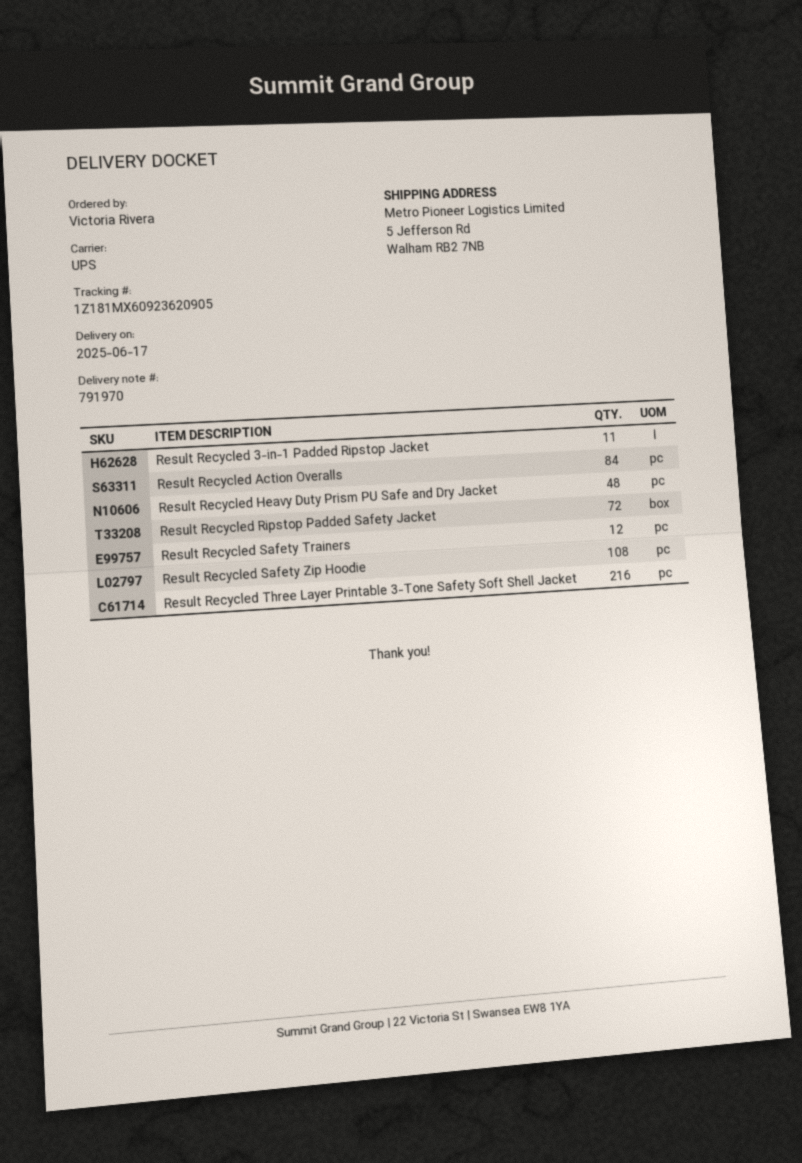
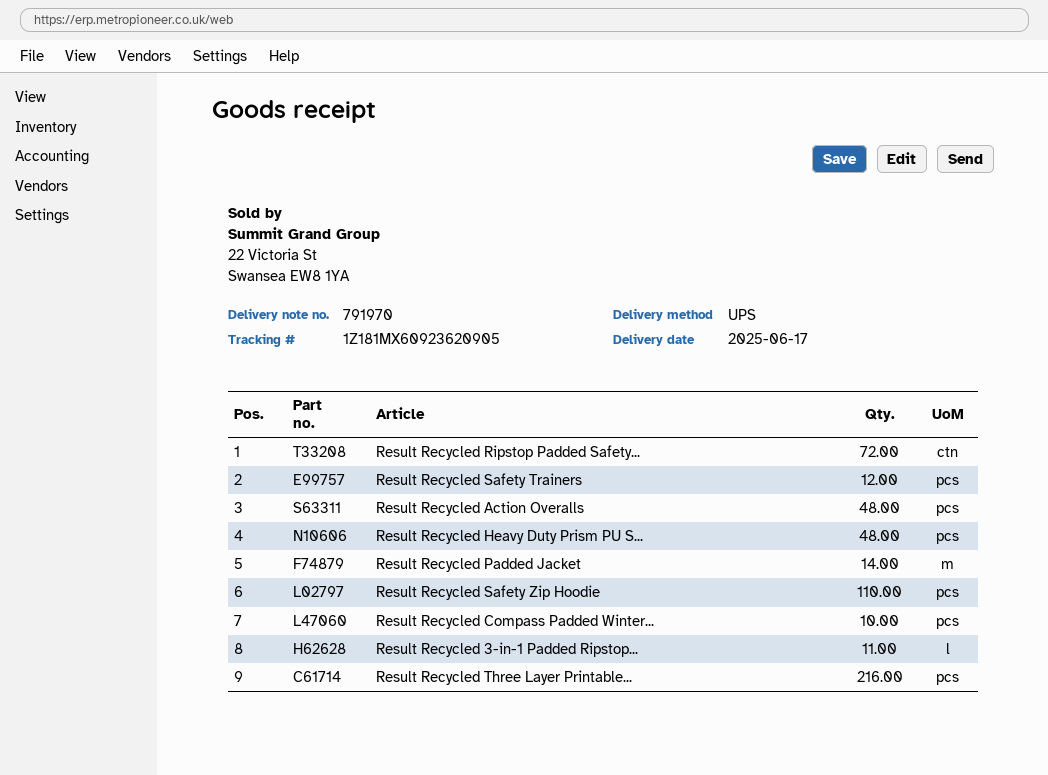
Result Recycled Action Overalls: 84 -> 48
Result Recycled Safety Zip Hoodie: 108 -> 110
Result Recycled Padded Jacket: none -> 14
Result Recycled Compass Padded Winter...: none -> 10

